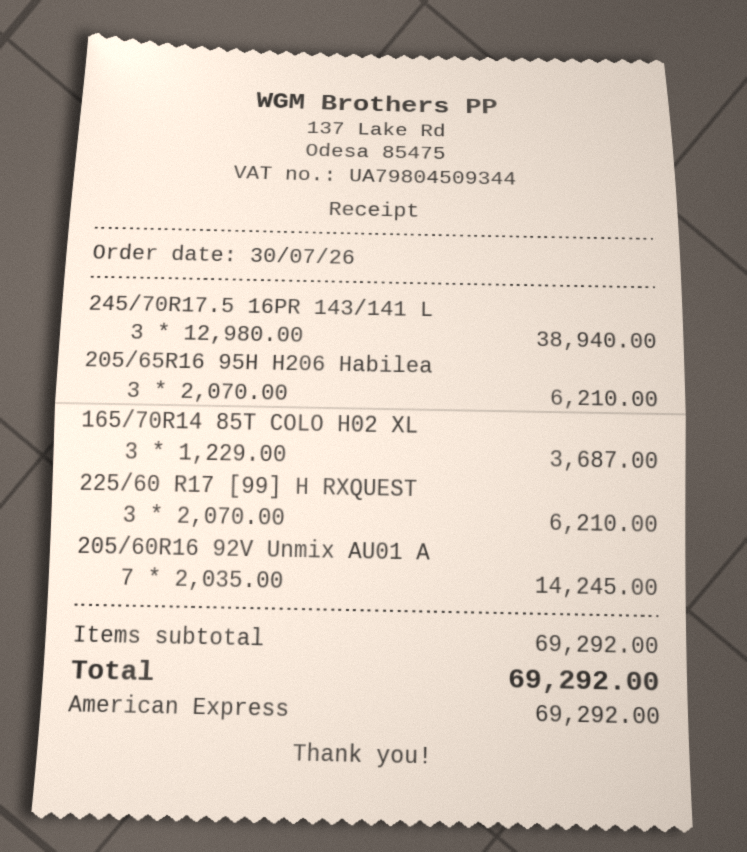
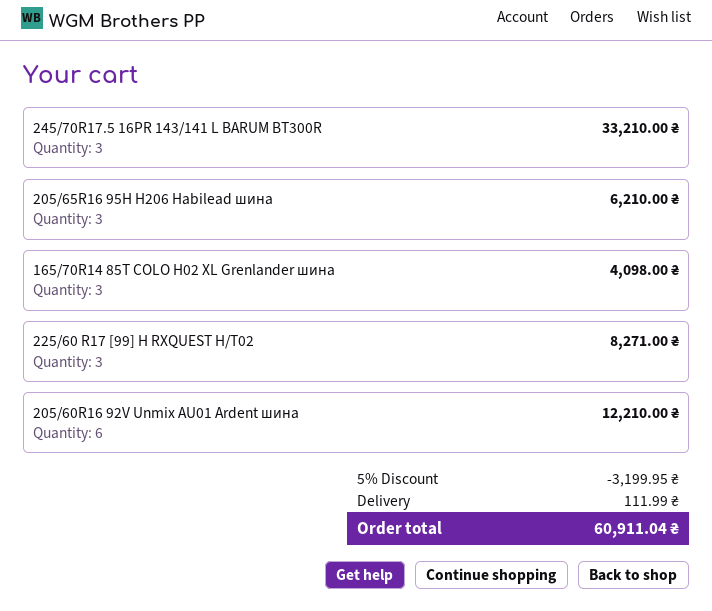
245/70R17.5 16PR 143/141 L: 3 for 38940.00 -> 3 for 33210.00
165/70R14 85T COLO H02 XL: 3 for 3687.00 -> 3 for 4098.00
225/60 R17 [99] H RXQUEST: 3 for 6210.00 -> 3 for 8271.00
205/60R16 92V Unmix AU01 A: 7 for 14245.00 -> 6 for 12210.00
discount: none -> 5% = 3199.95
shipping: none -> 111.99
total: 69292.00 -> 60911.04

